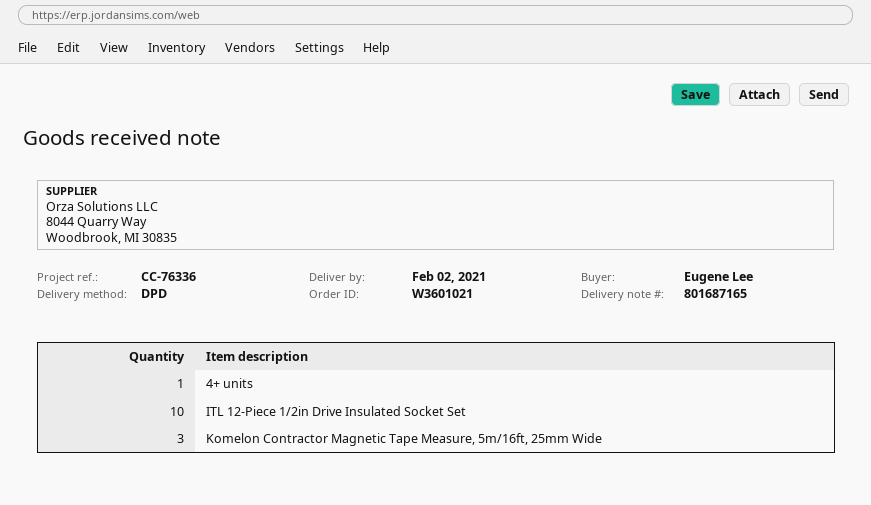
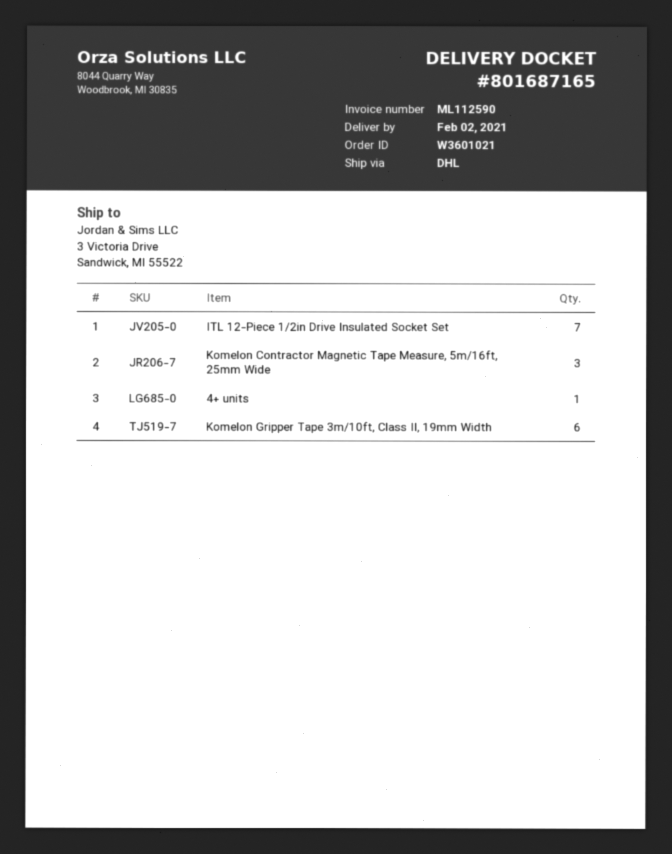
shipping method: DPD -> DHL
ITL 12-Piece 1/2in Drive Insulated Socket Set: 10 -> 7
Komelon Gripper Tape 3m/10ft, Class II, 19mm Width: none -> 6

